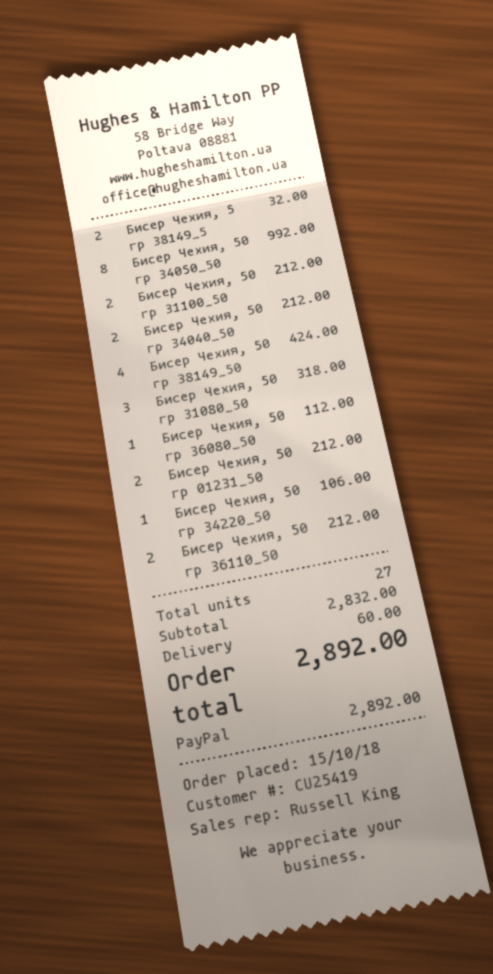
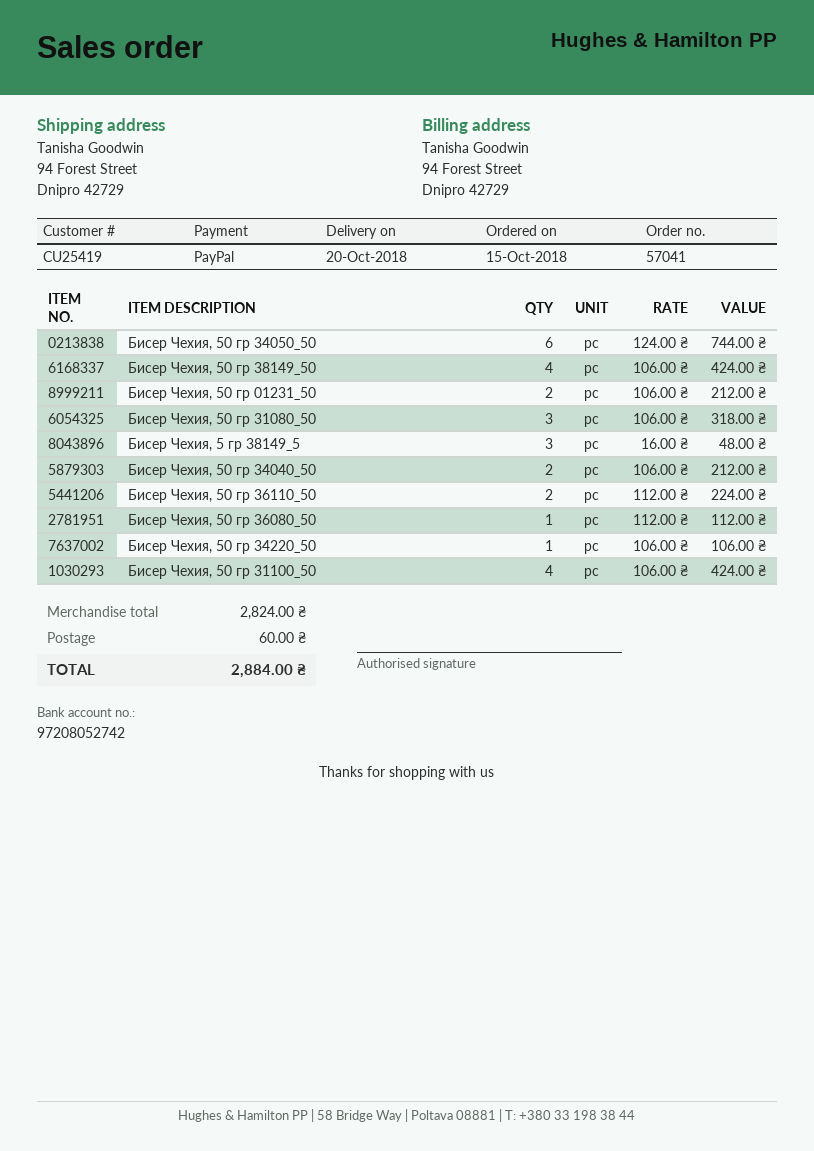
Бисер Чехия, 5 гр 38149_5: 2 for 32.00 -> 3 for 48.00
Бисер Чехия, 50 гр 34050_50: 8 for 992.00 -> 6 for 744.00
Бисер Чехия, 50 гр 31100_50: 2 for 212.00 -> 4 for 424.00
Бисер Чехия, 50 гр 36110_50: 2 for 212.00 -> 2 for 224.00
subtotal: 2832.00 -> 2824.00
total: 2892.00 -> 2884.00

